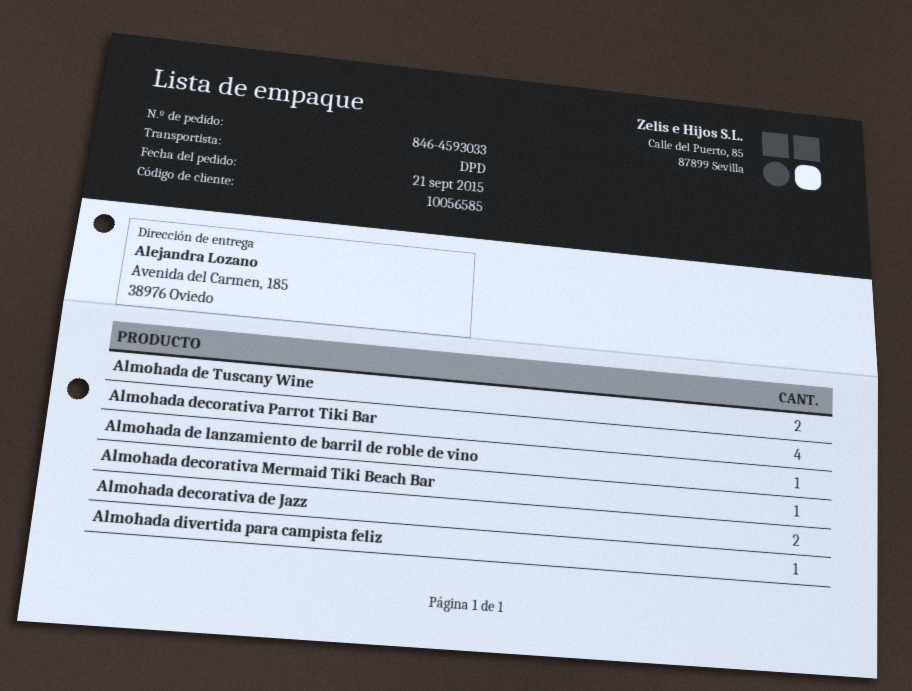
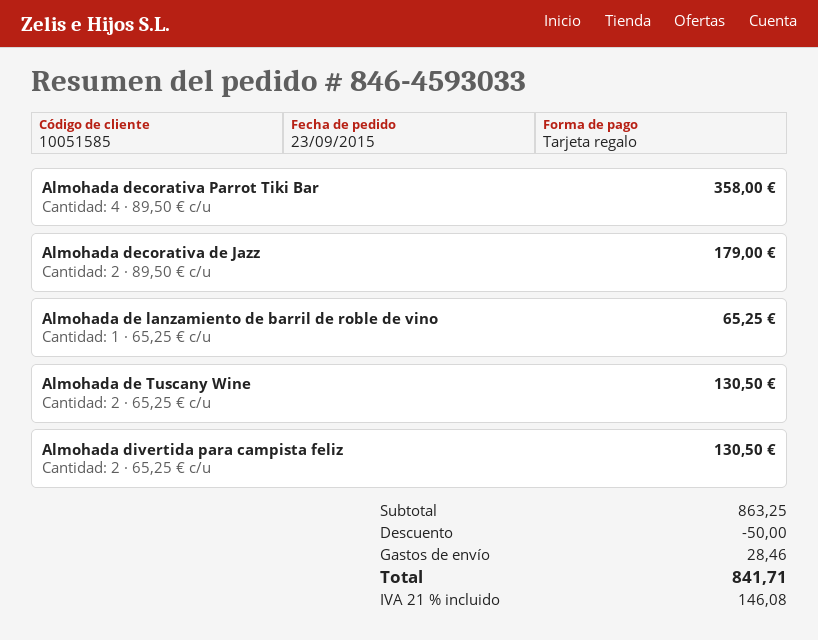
order date: 2015-09-21 -> 2015-09-23
customer number: 10056585 -> 10051585
Almohada decorativa Mermaid Tiki Beach Bar: 1 -> none
Almohada divertida para campista feliz: 1 -> 2

